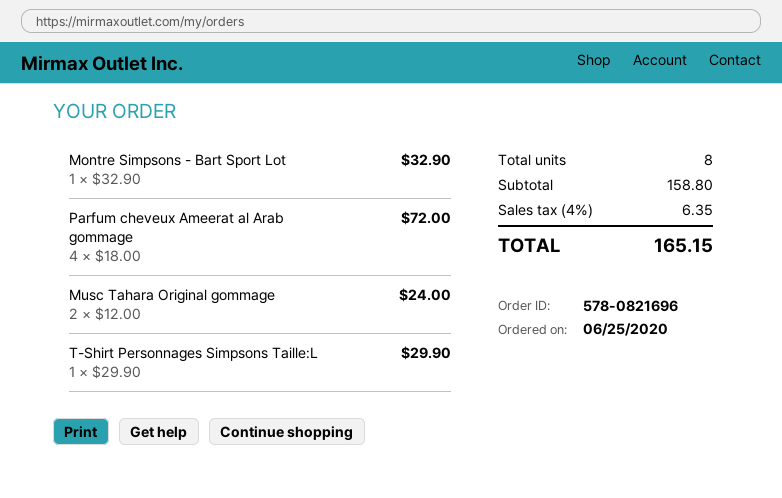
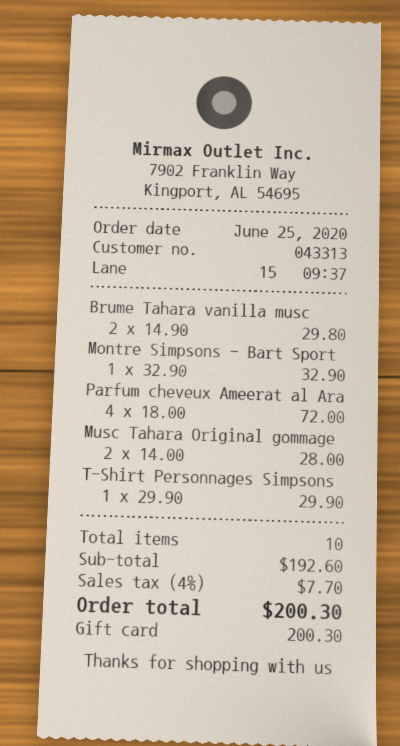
Musc Tahara Original gommage: 2 x 12.00 = 24.00 -> 2 x 14.00 = 28.00
Brume Tahara vanilla musc: none -> 2 x 14.90 = 29.80
total quantity: 8 -> 10
subtotal: 158.80 -> 192.60
tax: 4% = 6.35 -> 4% = 7.70
total: 165.15 -> 200.30

